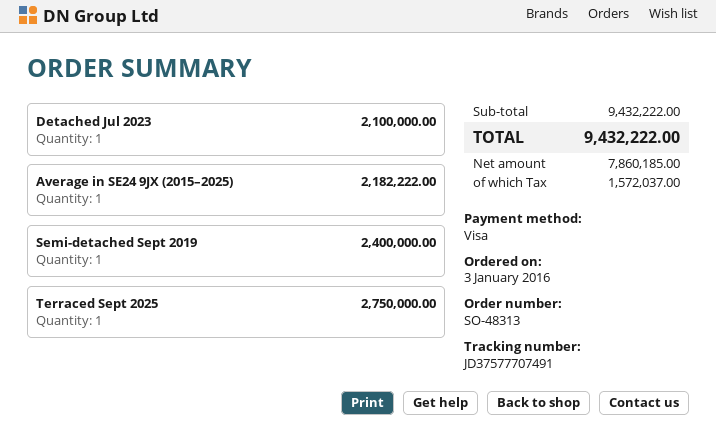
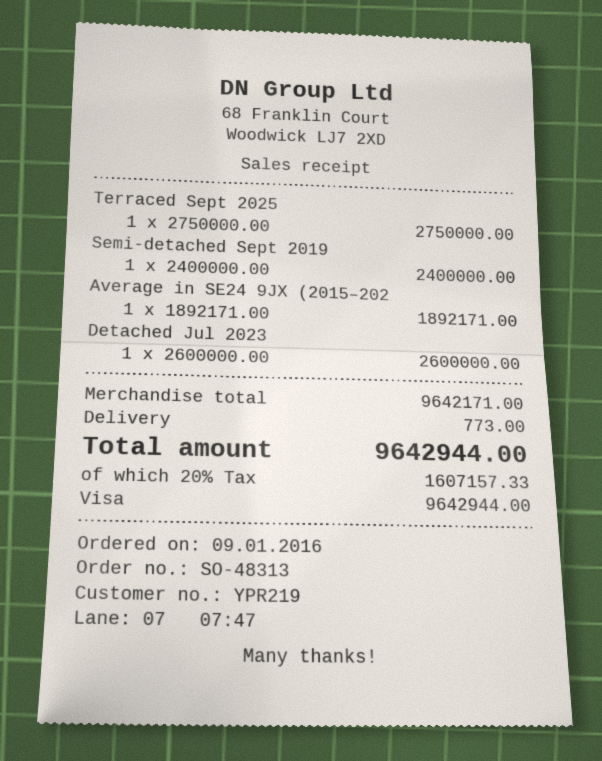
order date: 2016-01-03 -> 2016-01-09
Detached Jul 2023: 1 for 2100000.00 -> 1 for 2600000.00
Average in SE24 9JX (2015–2025): 1 for 2182222.00 -> 1 for 1892171.00
subtotal: 9432222.00 -> 9642171.00
shipping: none -> 773.00
tax: 1572037.00 -> 1607157.33
total: 9432222.00 -> 9642944.00

